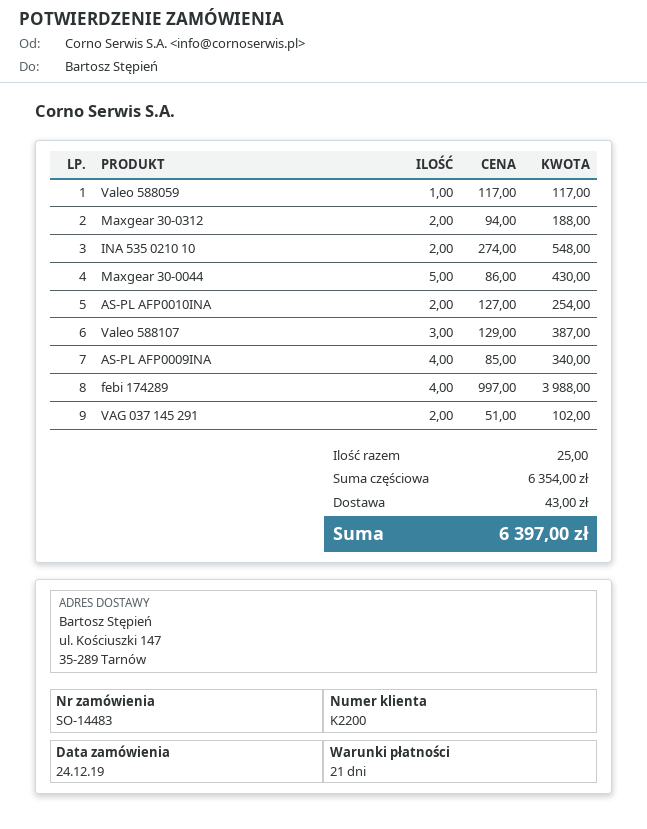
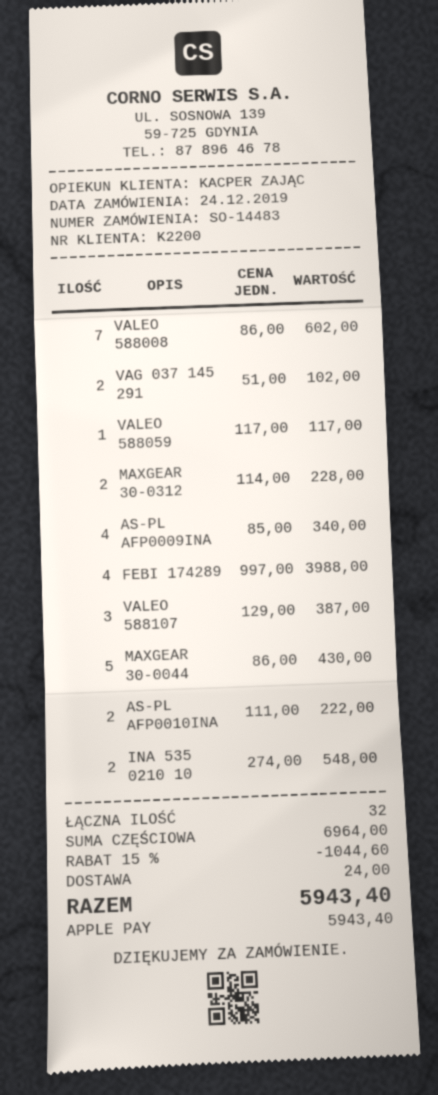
Maxgear 30-0312: 2 x 94.00 = 188.00 -> 2 x 114.00 = 228.00
AS-PL AFP0010INA: 2 x 127.00 = 254.00 -> 2 x 111.00 = 222.00
VALEO 588008: none -> 7 x 86.00 = 602.00
total quantity: 25 -> 32
subtotal: 6354.00 -> 6964.00
discount: none -> 15% = 1044.60
shipping: 43.00 -> 24.00
total: 6397.00 -> 5943.40

